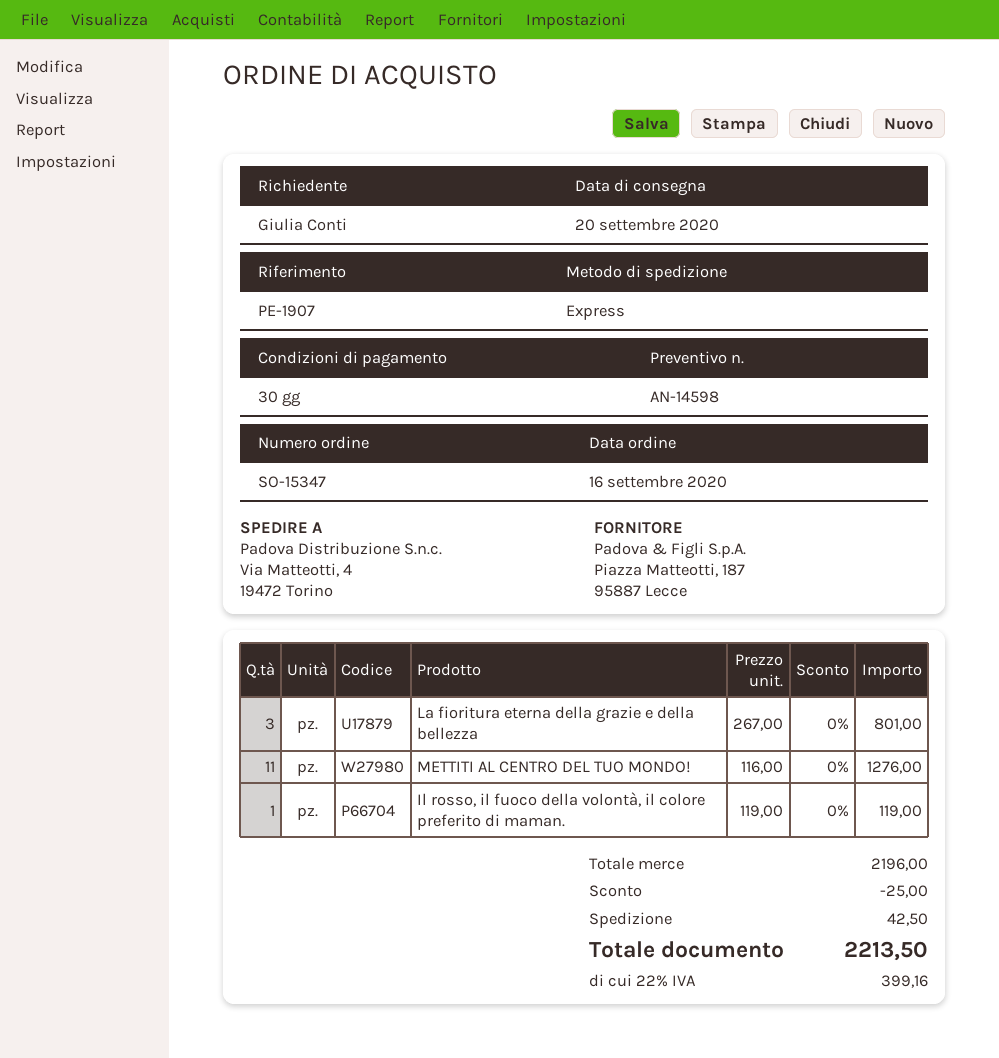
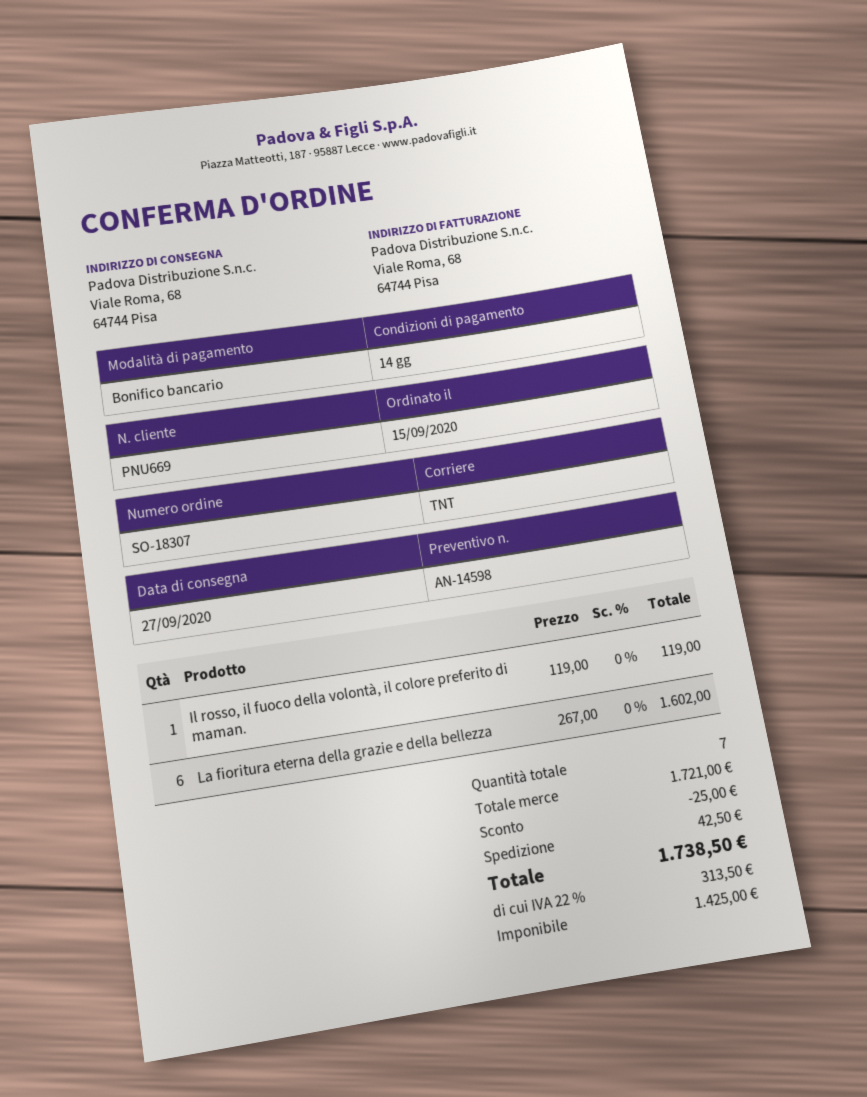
order number: SO-15347 -> SO-18307
order date: 2020-09-16 -> 2020-09-15
delivery date: 2020-09-20 -> 2020-09-27
payment terms: 30 days -> 14 days
shipping method: express -> TNT
ship to: Via Matteotti, 4, 19472 Torino -> Viale Roma, 68, 64744 Pisa
La fioritura eterna della grazie e della bellezza: 3 x 267.00 = 801.00 -> 6 x 267.00 = 1602.00
METTITI AL CENTRO DEL TUO MONDO!: 11 x 116.00 = 1276.00 -> none
subtotal: 2196.00 -> 1721.00
tax: 22% = 399.16 -> 22% = 313.50
total: 2213.50 -> 1738.50

